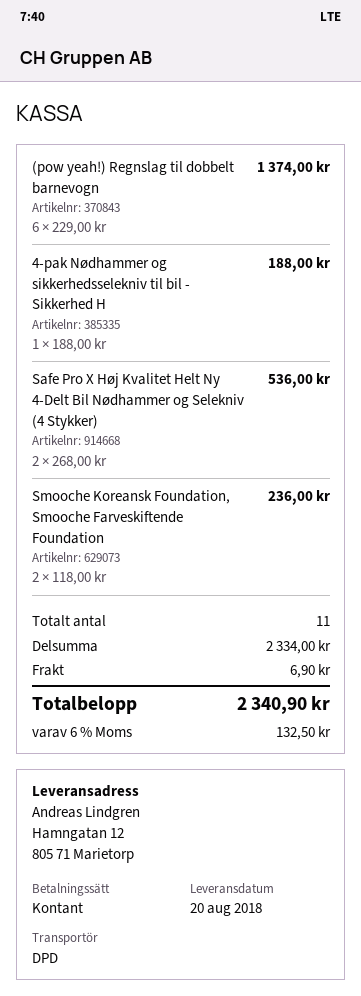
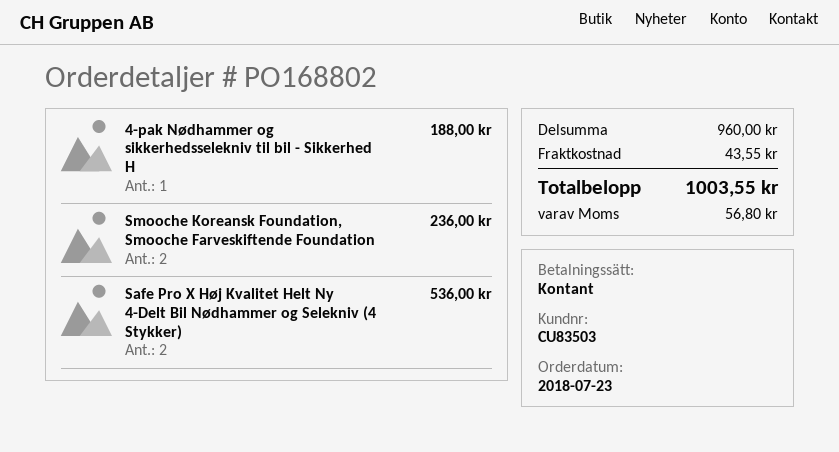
(pow yeah!) Regnslag til dobbelt barnevogn: 6 for 1374.00 -> none
subtotal: 2334.00 -> 960.00
shipping: 6.90 -> 43.55
tax: 132.50 -> 56.80
total: 2340.90 -> 1003.55

